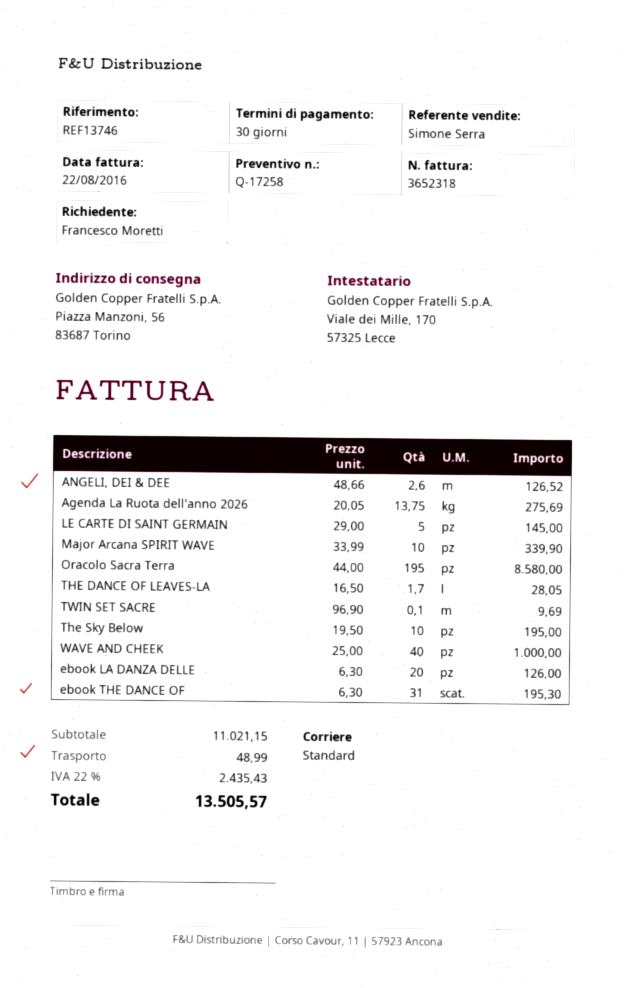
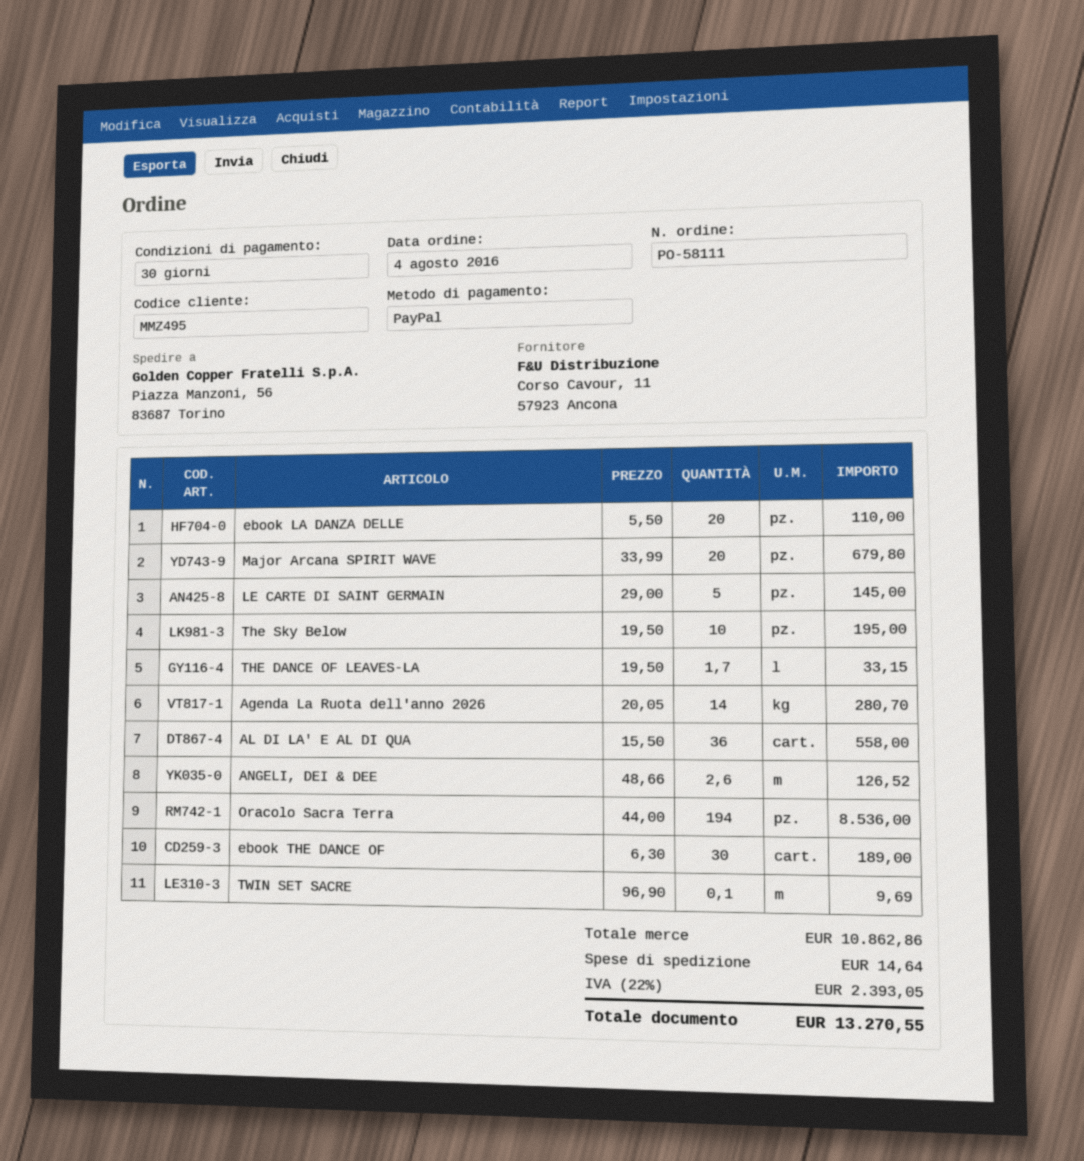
Agenda La Ruota dell'anno 2026: 13.75 x 20.05 = 275.69 -> 14 x 20.05 = 280.70
Major Arcana SPIRIT WAVE: 10 x 33.99 = 339.90 -> 20 x 33.99 = 679.80
Oracolo Sacra Terra: 195 x 44.00 = 8580.00 -> 194 x 44.00 = 8536.00
THE DANCE OF LEAVES-LA: 1.7 x 16.50 = 28.05 -> 1.7 x 19.50 = 33.15
WAVE AND CHEEK: 40 x 25.00 = 1000.00 -> none
ebook LA DANZA DELLE: 20 x 6.30 = 126.00 -> 20 x 5.50 = 110.00
ebook THE DANCE OF: 31 x 6.30 = 195.30 -> 30 x 6.30 = 189.00
AL DI LA' E AL DI QUA: none -> 36 x 15.50 = 558.00
subtotal: 11021.15 -> 10862.86
shipping: 48.99 -> 14.64
tax: 22% = 2435.43 -> 22% = 2393.05
total: 13505.57 -> 13270.55

